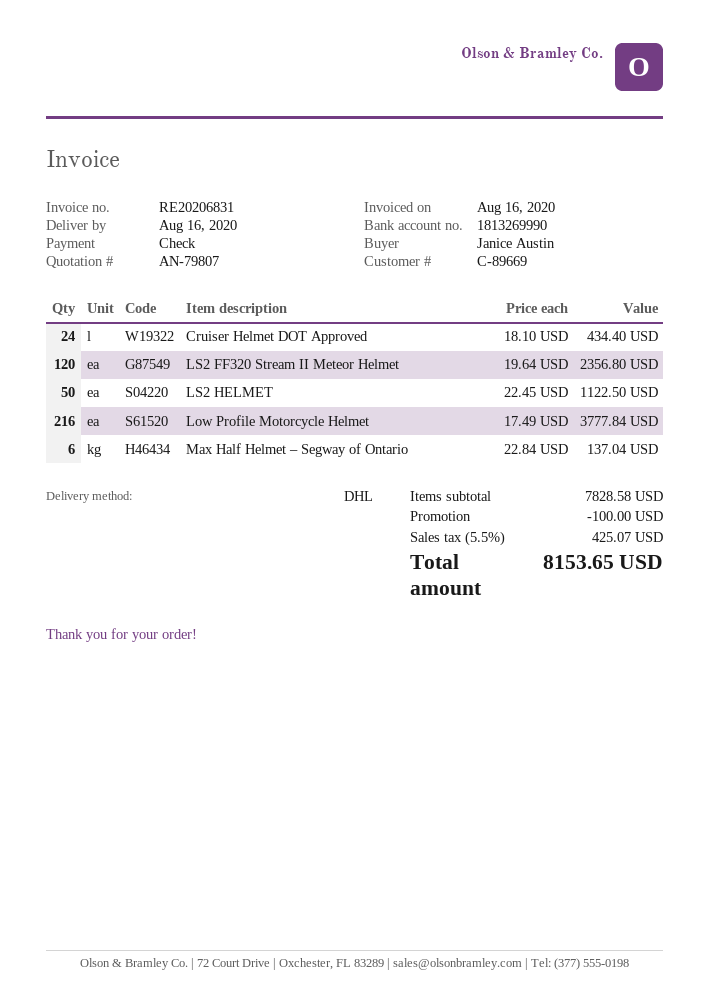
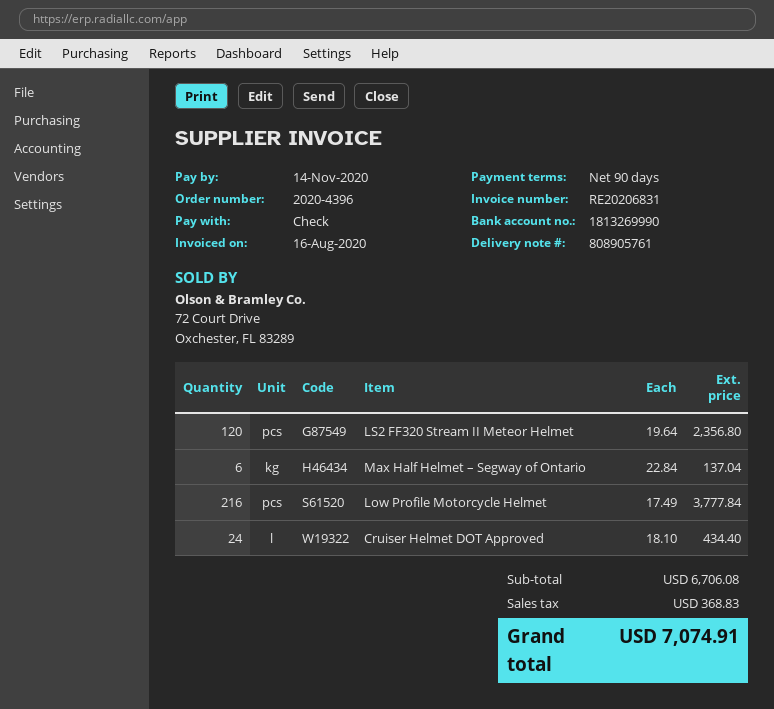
LS2 HELMET: 50 x 22.45 = 1122.50 -> none
subtotal: 7828.58 -> 6706.08
discount: 100.00 -> none
tax: 425.07 -> 368.83
total: 8153.65 -> 7074.91

